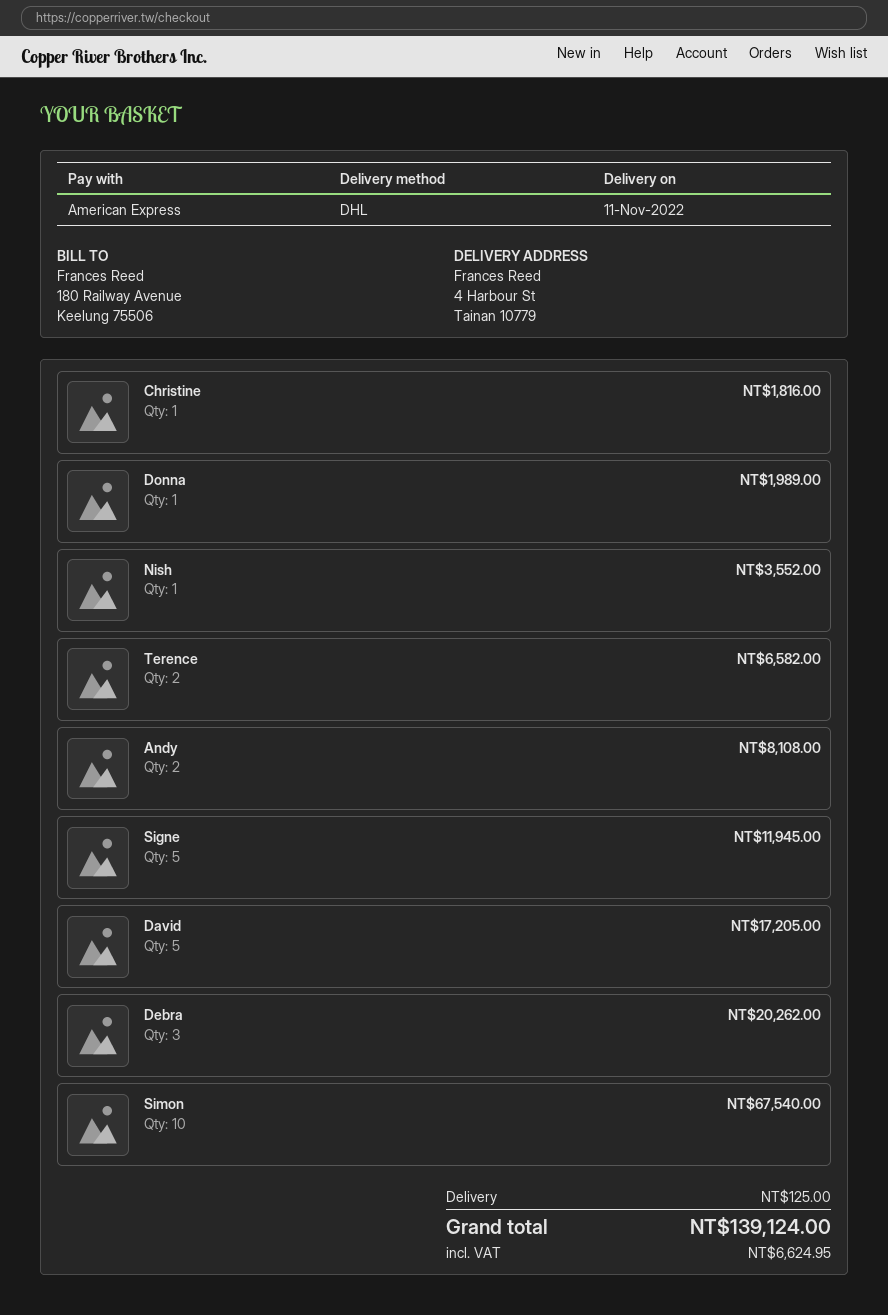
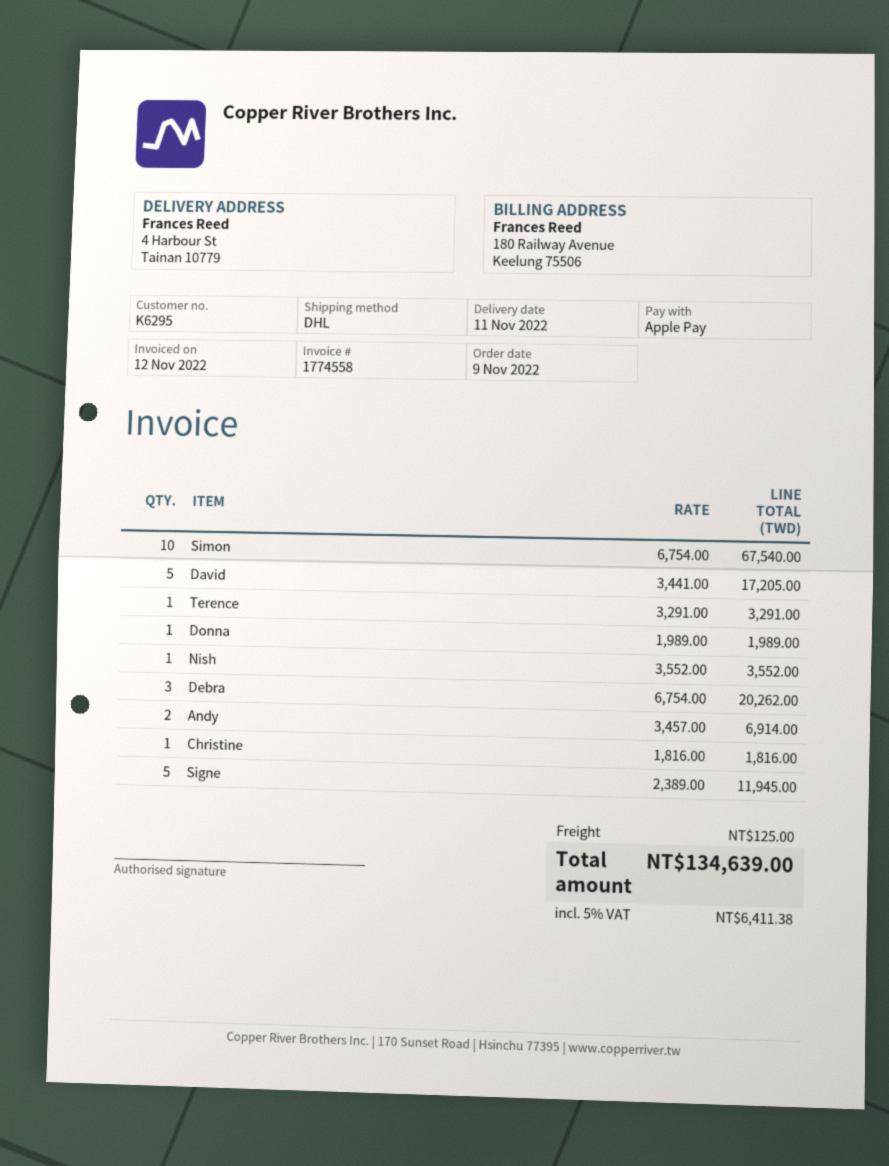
payment method: American Express -> Apple Pay
Terence: 2 for 6582.00 -> 1 for 3291.00
Andy: 2 for 8108.00 -> 2 for 6914.00
tax: 6624.95 -> 6411.38
total: 139124.00 -> 134639.00

